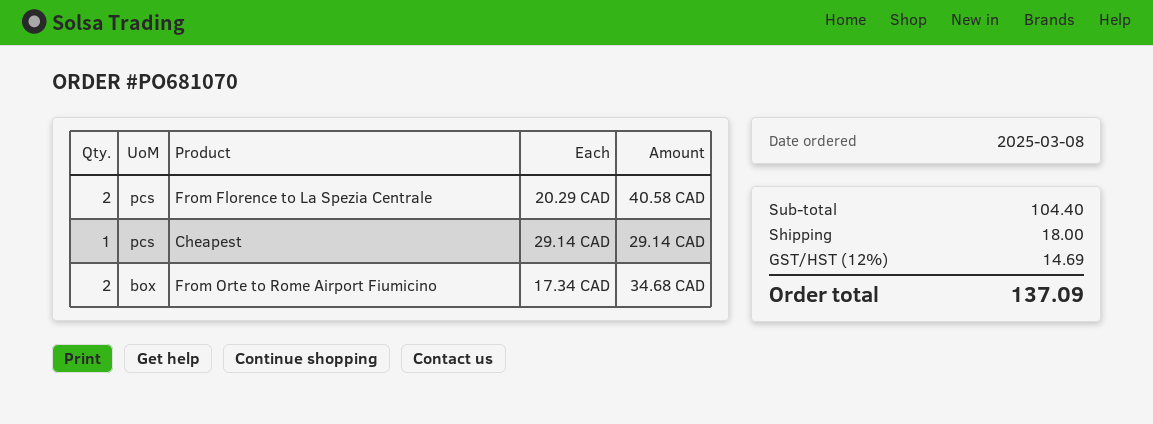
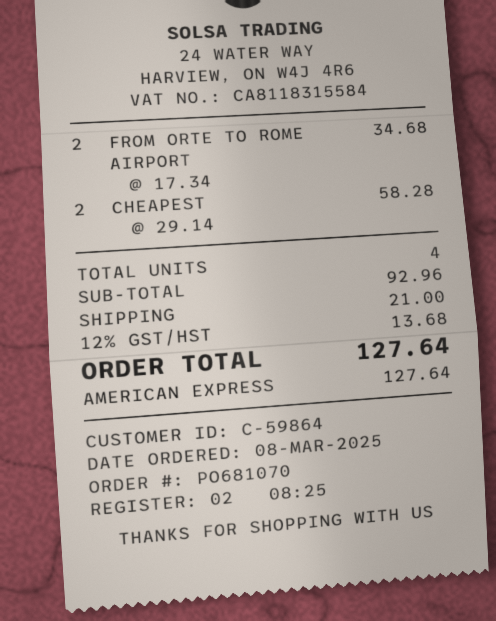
From Florence to La Spezia Centrale: 2 x 20.29 = 40.58 -> none
Cheapest: 1 x 29.14 = 29.14 -> 2 x 29.14 = 58.28
subtotal: 104.40 -> 92.96
shipping: 18.00 -> 21.00
tax: 12% = 14.69 -> 12% = 13.68
total: 137.09 -> 127.64

